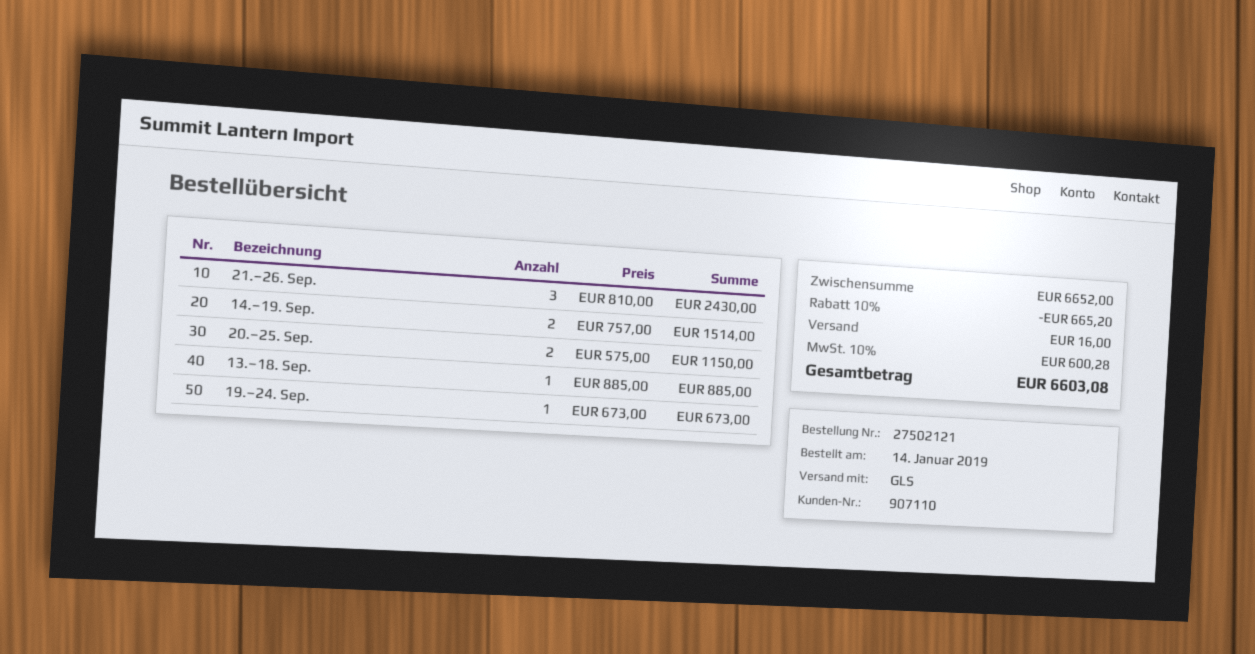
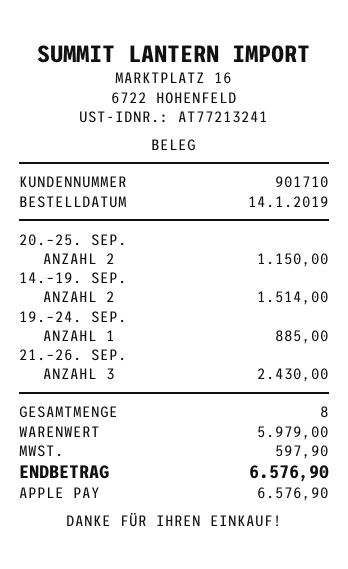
customer number: 907110 -> 901710
13.–18. Sep.: 1 for 885.00 -> none
19.–24. Sep.: 1 for 673.00 -> 1 for 885.00
subtotal: 6652.00 -> 5979.00
discount: 10% = 665.20 -> none
shipping: 16.00 -> none
tax: 600.28 -> 597.90
total: 6603.08 -> 6576.90

